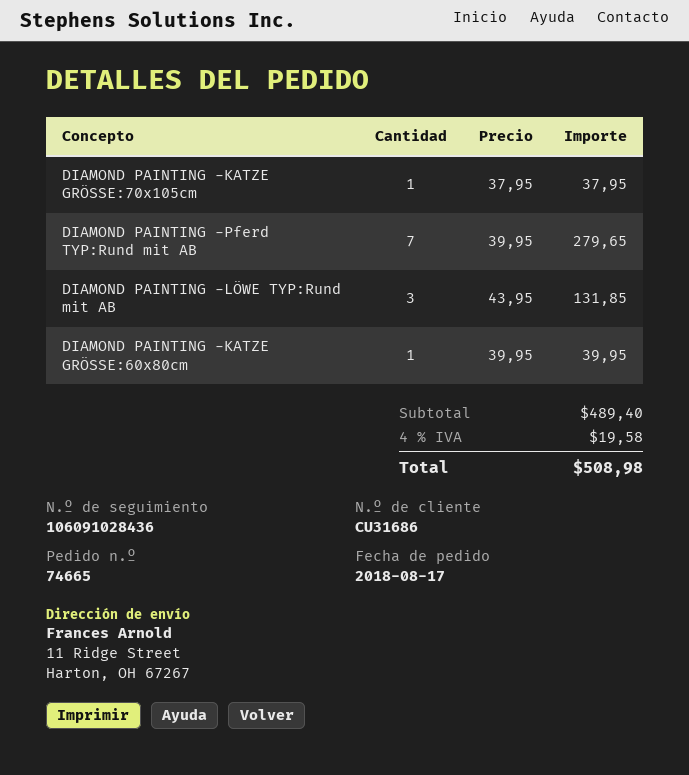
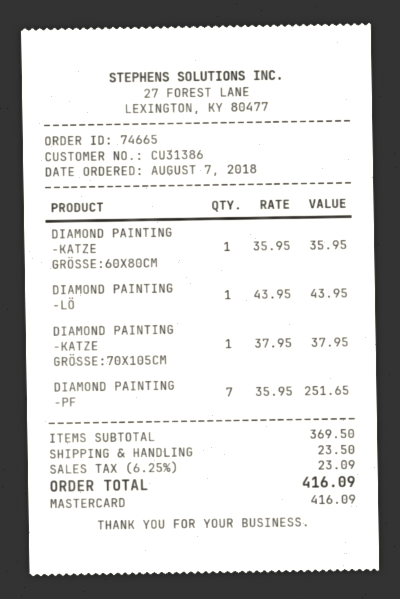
order date: 2018-08-17 -> 2018-08-07
customer number: CU31686 -> CU31386
DIAMOND PAINTING -Pferd TYP:Rund mit AB: 7 x 39.95 = 279.65 -> 7 x 35.95 = 251.65
DIAMOND PAINTING -LÖWE TYP:Rund mit AB: 3 x 43.95 = 131.85 -> 1 x 43.95 = 43.95
DIAMOND PAINTING -KATZE GRÖSSE:60x80cm: 1 x 39.95 = 39.95 -> 1 x 35.95 = 35.95
subtotal: 489.40 -> 369.50
shipping: none -> 23.50
tax: 4% = 19.58 -> 6.25% = 23.09
total: 508.98 -> 416.09

